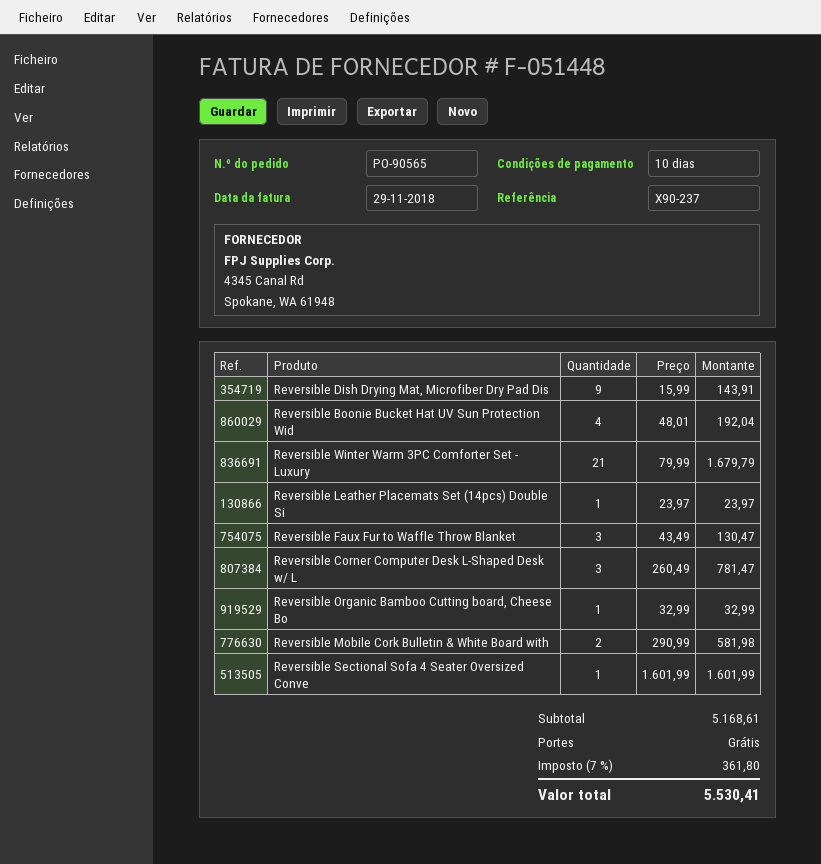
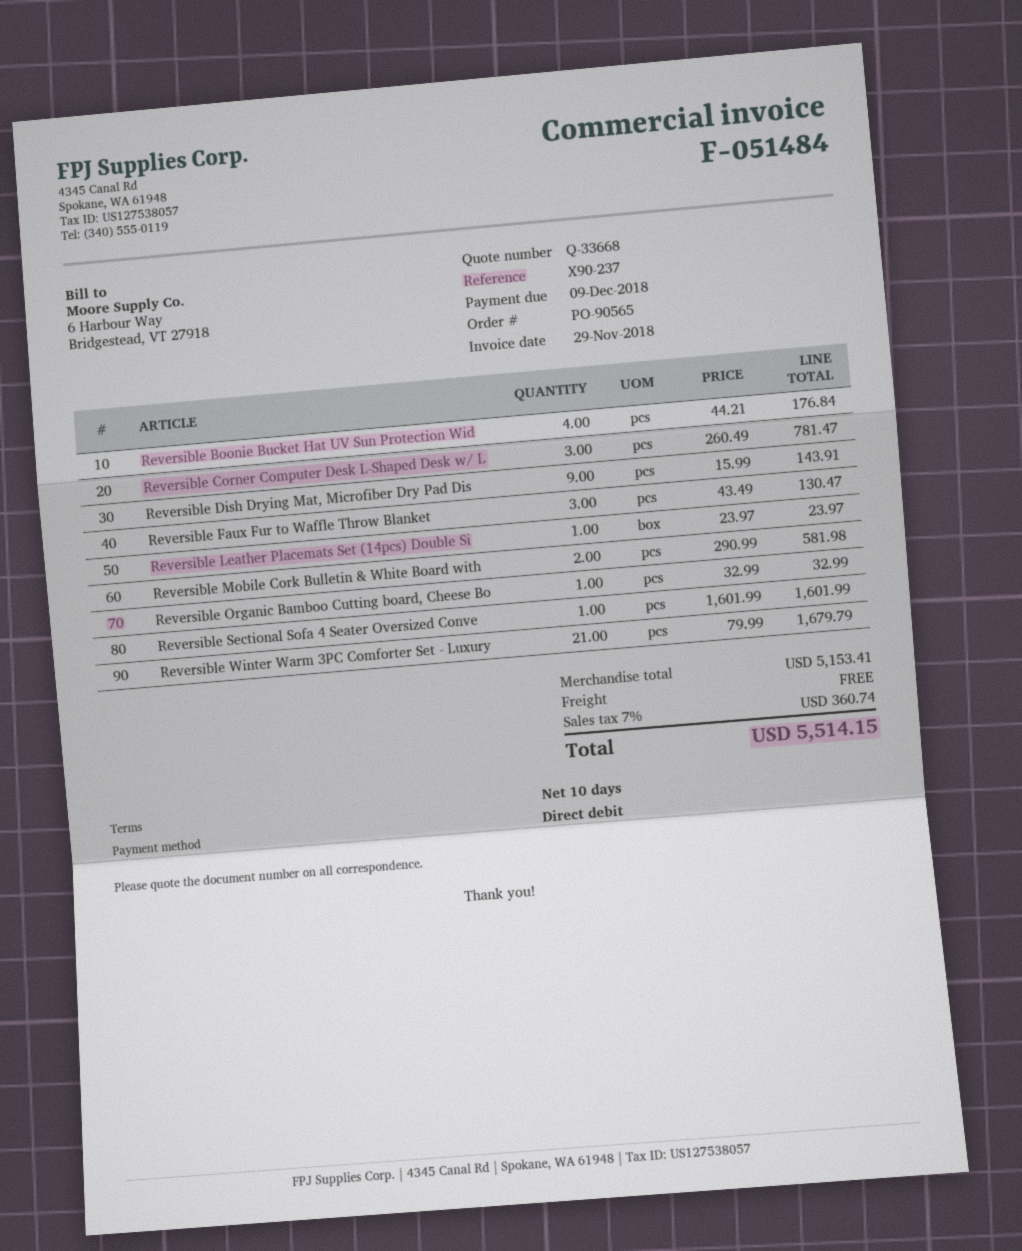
invoice number: F-051448 -> F-051484
Reversible Boonie Bucket Hat UV Sun Protection Wid: 4 x 48.01 = 192.04 -> 4 x 44.21 = 176.84
subtotal: 5168.61 -> 5153.41
tax: 7% = 361.80 -> 7% = 360.74
total: 5530.41 -> 5514.15

